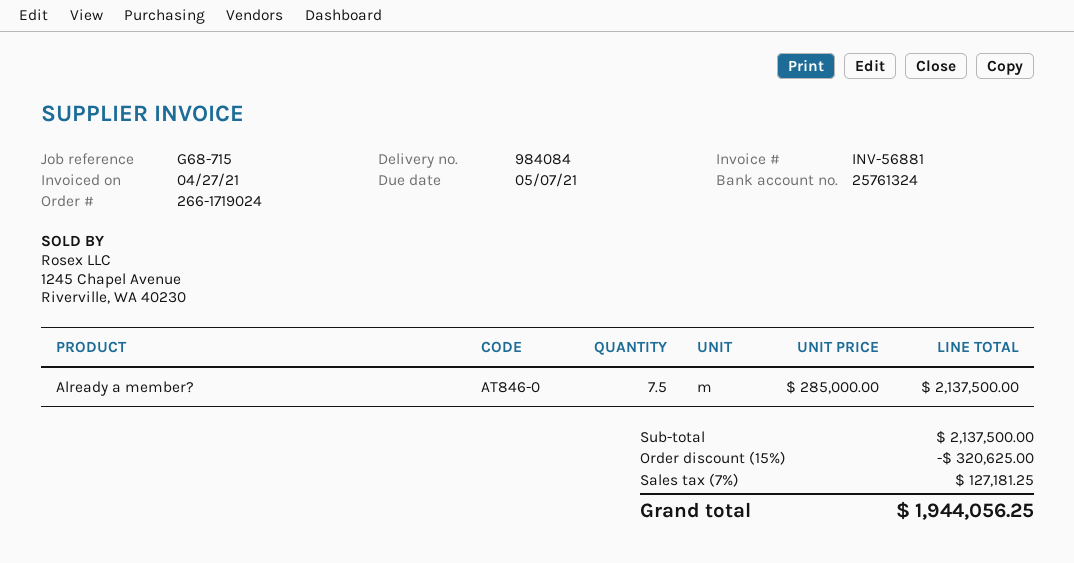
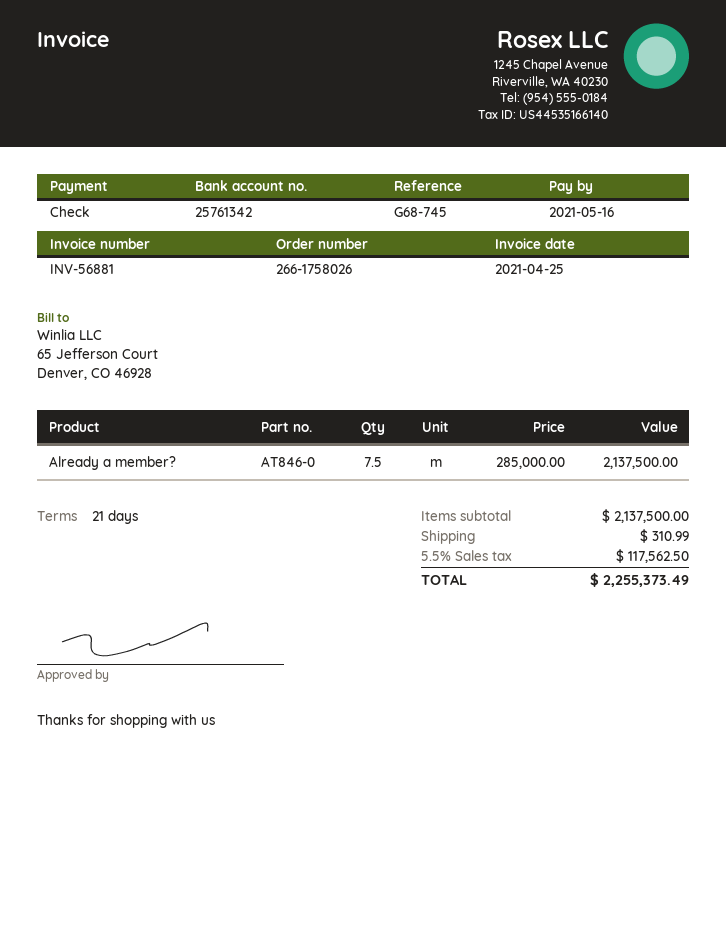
order number: 266-1719024 -> 266-1758026
invoice date: 2021-04-27 -> 2021-04-25
due date: 2021-05-07 -> 2021-05-16
reference: G68-715 -> G68-745
bank account: 25761324 -> 25761342
discount: 15% = 320625.00 -> none
shipping: none -> 310.99
tax: 7% = 127181.25 -> 5.5% = 117562.50
total: 1944056.25 -> 2255373.49

